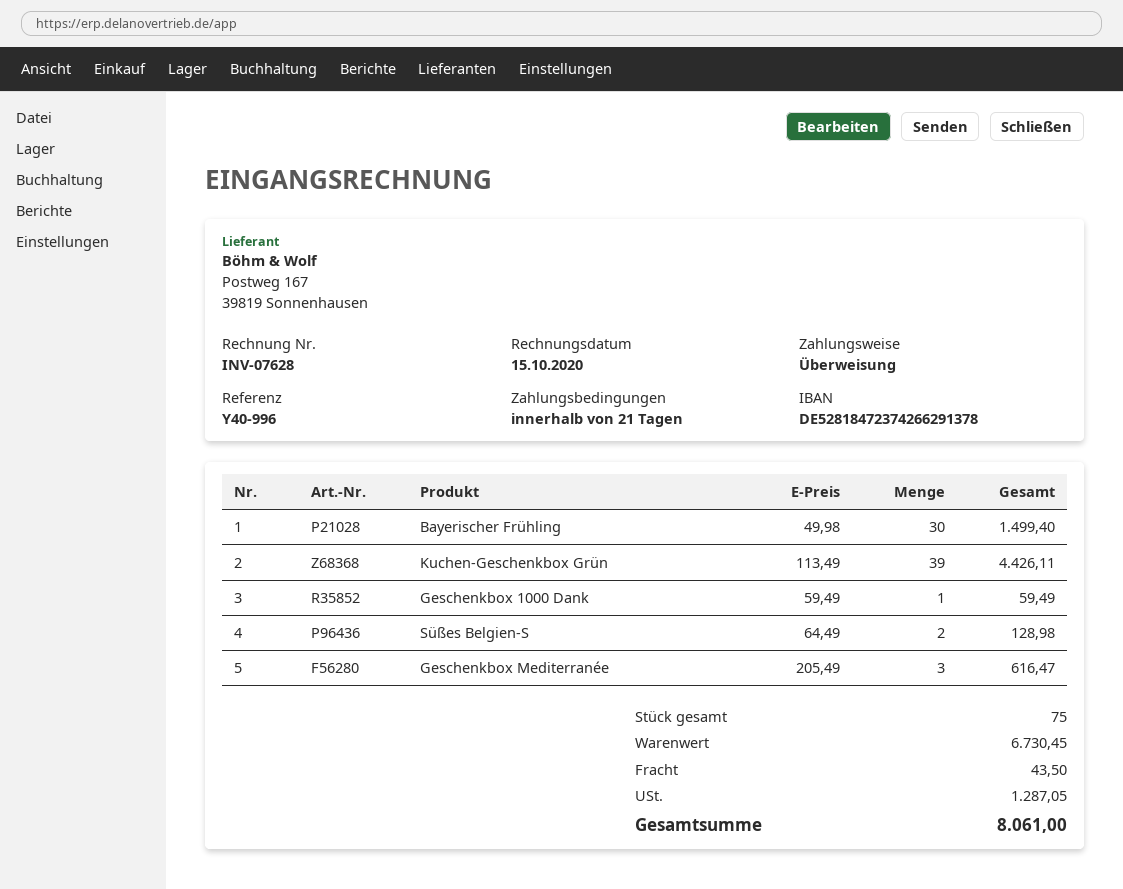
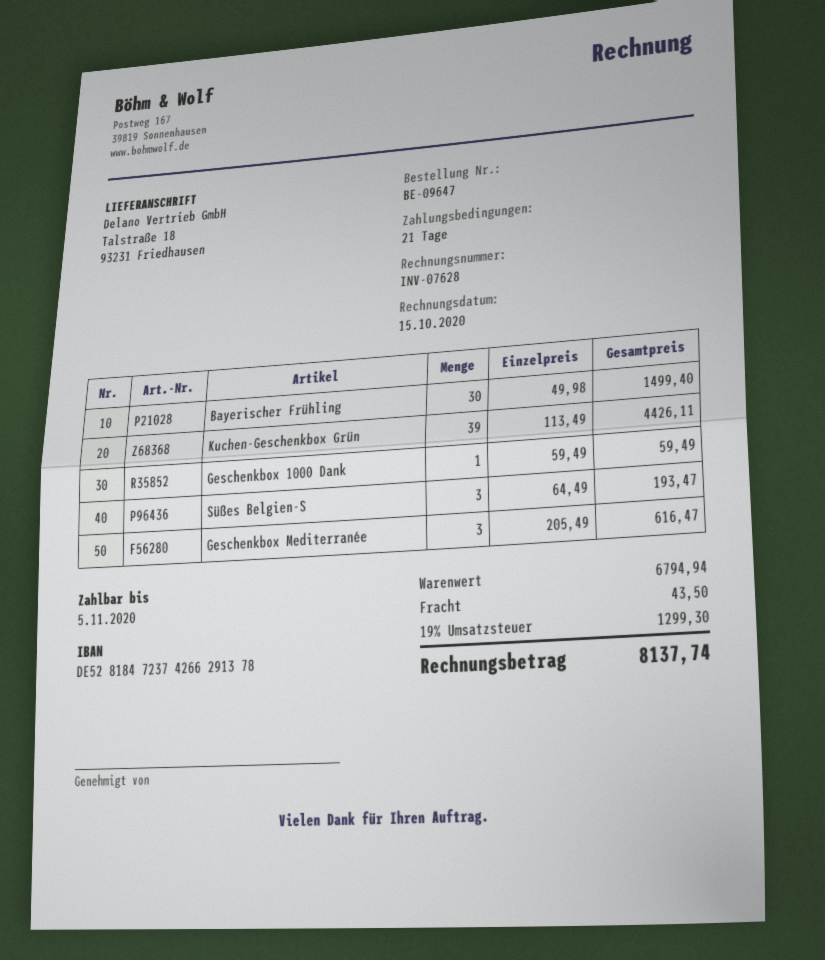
Süßes Belgien-S: 2 x 64.49 = 128.98 -> 3 x 64.49 = 193.47
subtotal: 6730.45 -> 6794.94
tax: 1287.05 -> 1299.30
total: 8061.00 -> 8137.74

